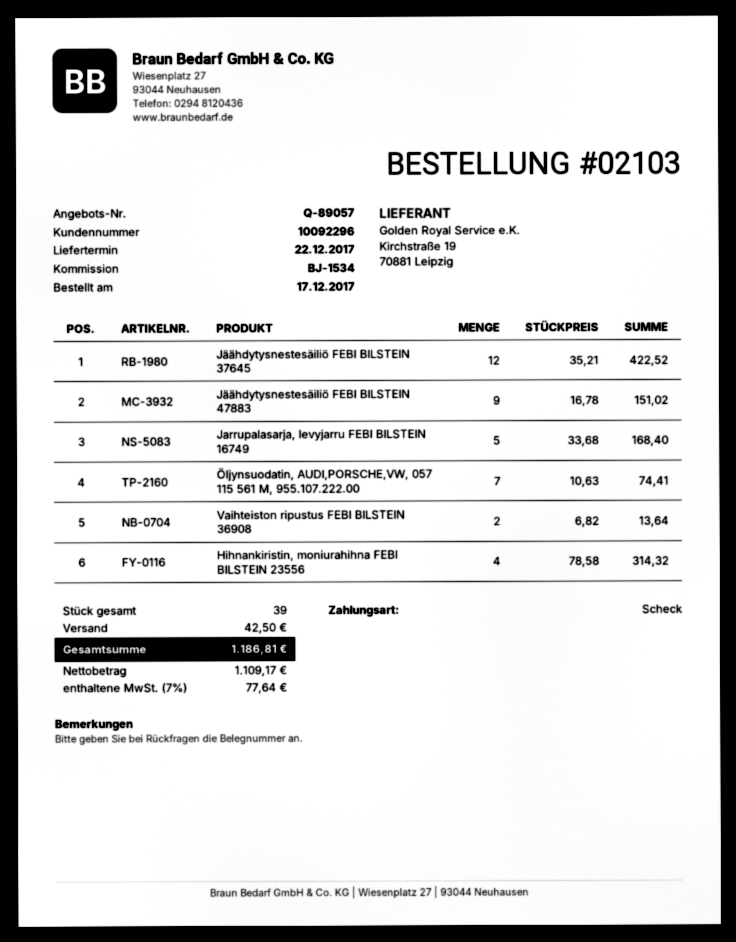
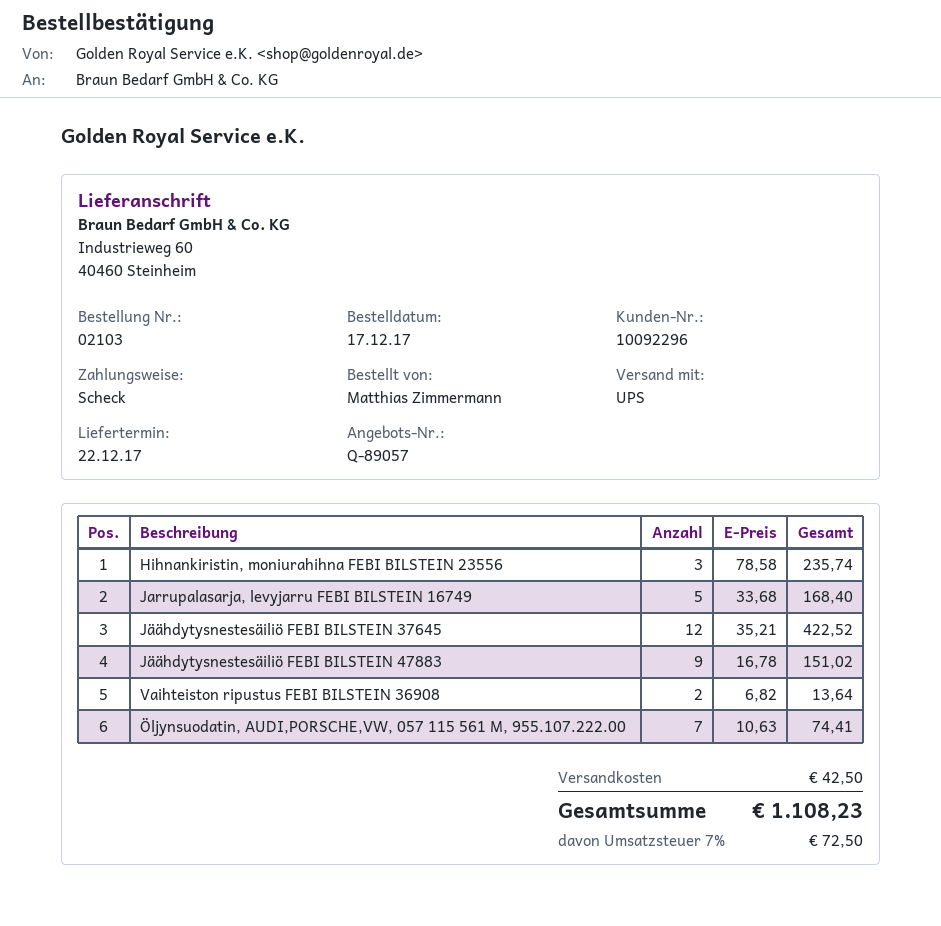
Hihnankiristin, moniurahihna FEBI BILSTEIN 23556: 4 x 78.58 = 314.32 -> 3 x 78.58 = 235.74
tax: 7% = 77.64 -> 7% = 72.50
total: 1186.81 -> 1108.23

